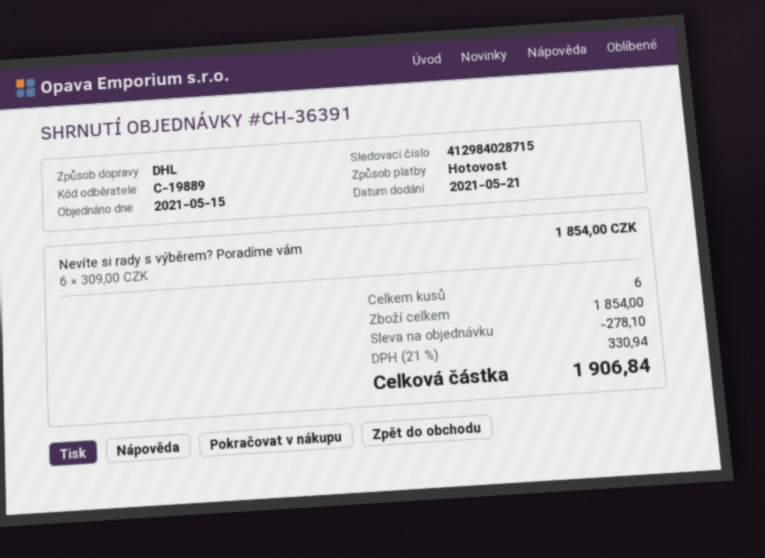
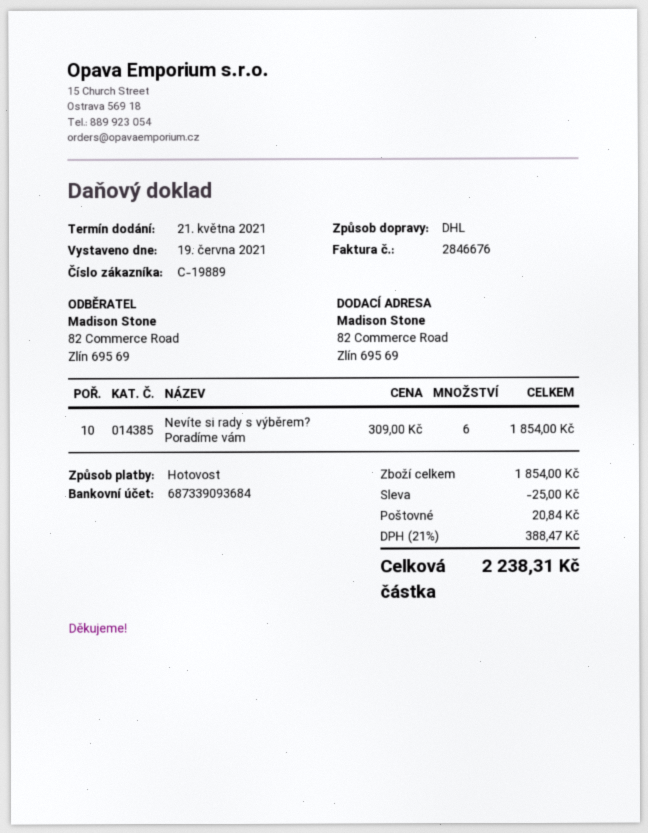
discount: 278.10 -> 25.00
shipping: none -> 20.84
tax: 21% = 330.94 -> 21% = 388.47
total: 1906.84 -> 2238.31

